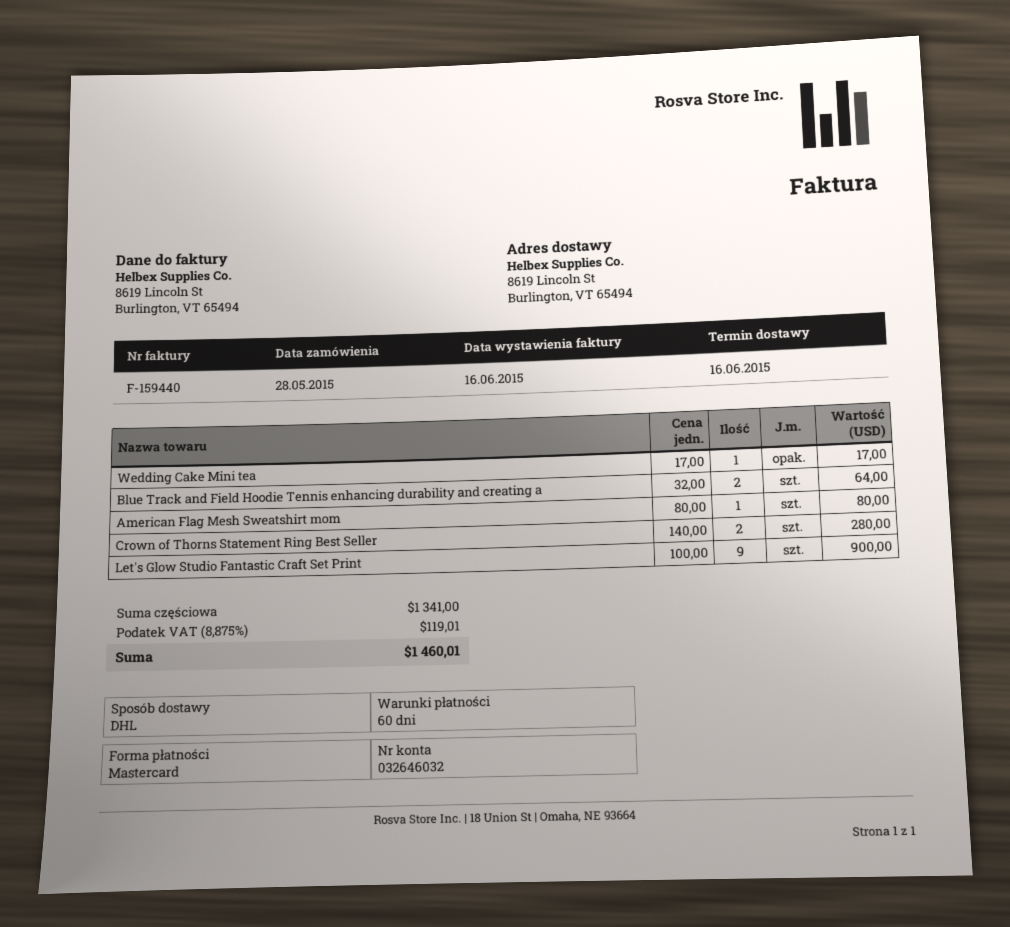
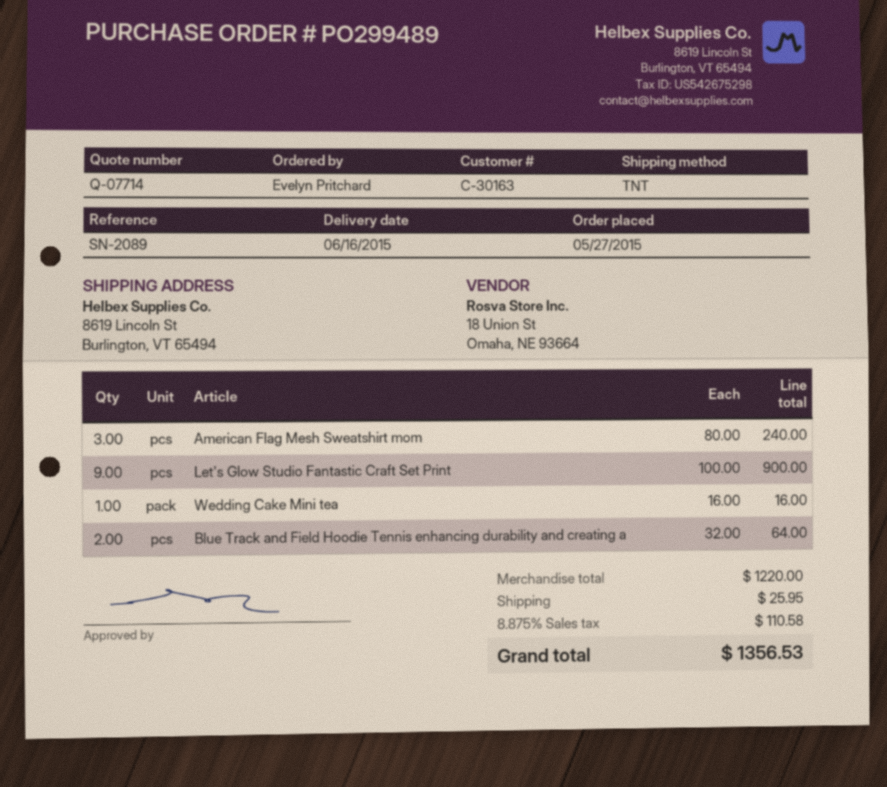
order date: 2015-05-28 -> 2015-05-27
shipping method: DHL -> TNT
Wedding Cake Mini tea: 1 x 17.00 = 17.00 -> 1 x 16.00 = 16.00
American Flag Mesh Sweatshirt mom: 1 x 80.00 = 80.00 -> 3 x 80.00 = 240.00
Crown of Thorns Statement Ring Best Seller: 2 x 140.00 = 280.00 -> none
subtotal: 1341.00 -> 1220.00
shipping: none -> 25.95
tax: 8.875% = 119.01 -> 8.875% = 110.58
total: 1460.01 -> 1356.53

